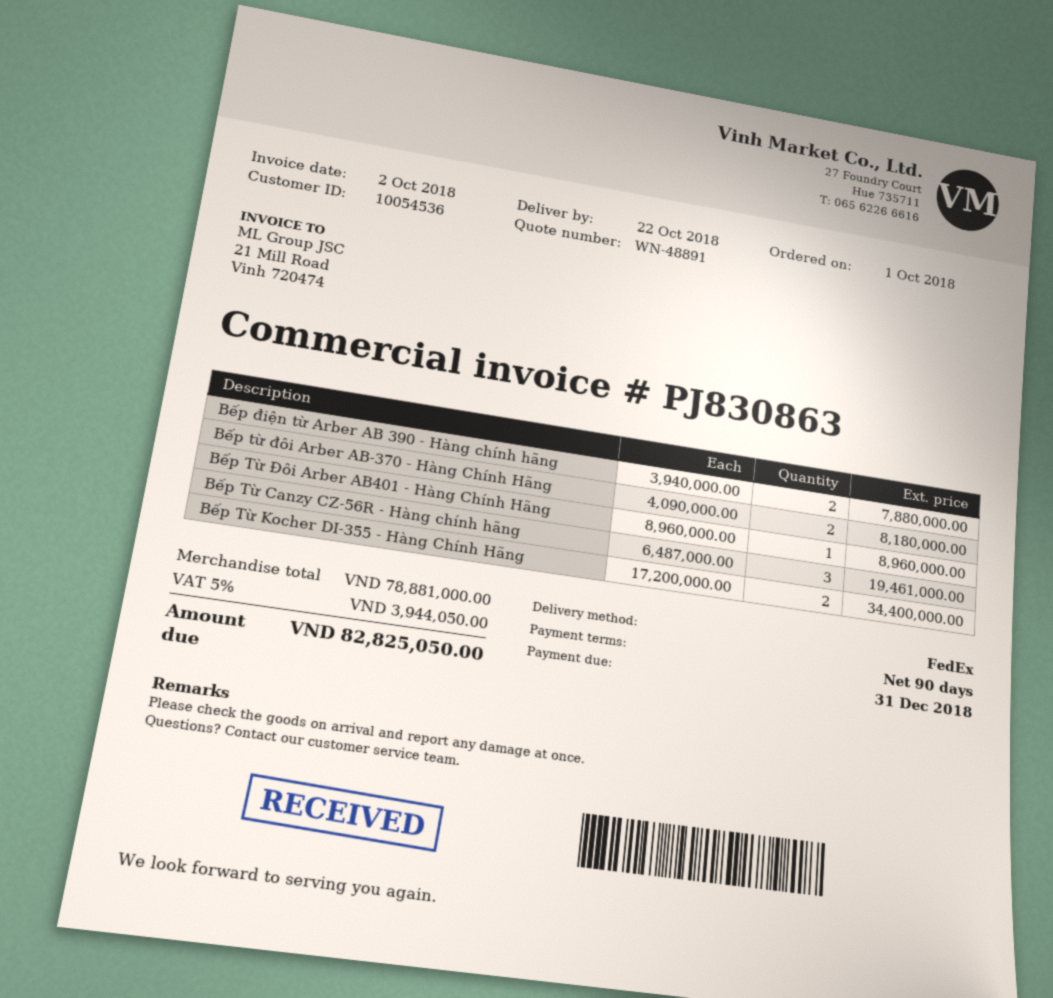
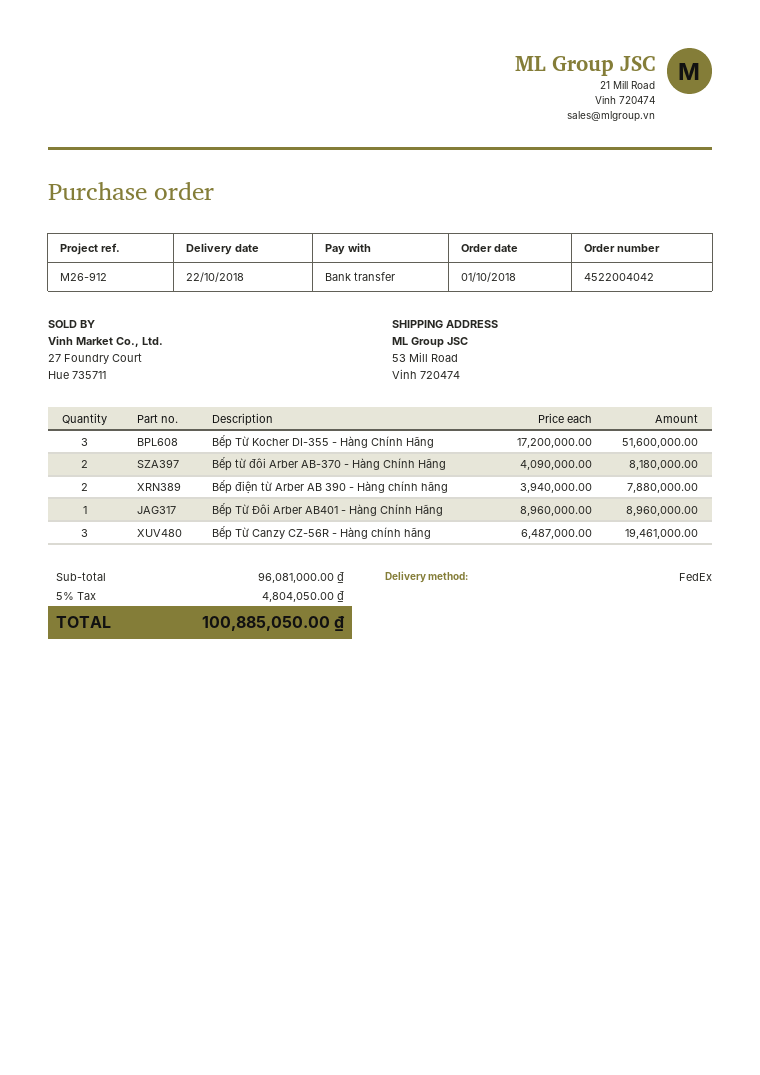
Bếp Từ Kocher DI-355 - Hàng Chính Hãng: 2 x 17200000.00 = 34400000.00 -> 3 x 17200000.00 = 51600000.00
subtotal: 78881000.00 -> 96081000.00
tax: 5% = 3944050.00 -> 5% = 4804050.00
total: 82825050.00 -> 100885050.00

